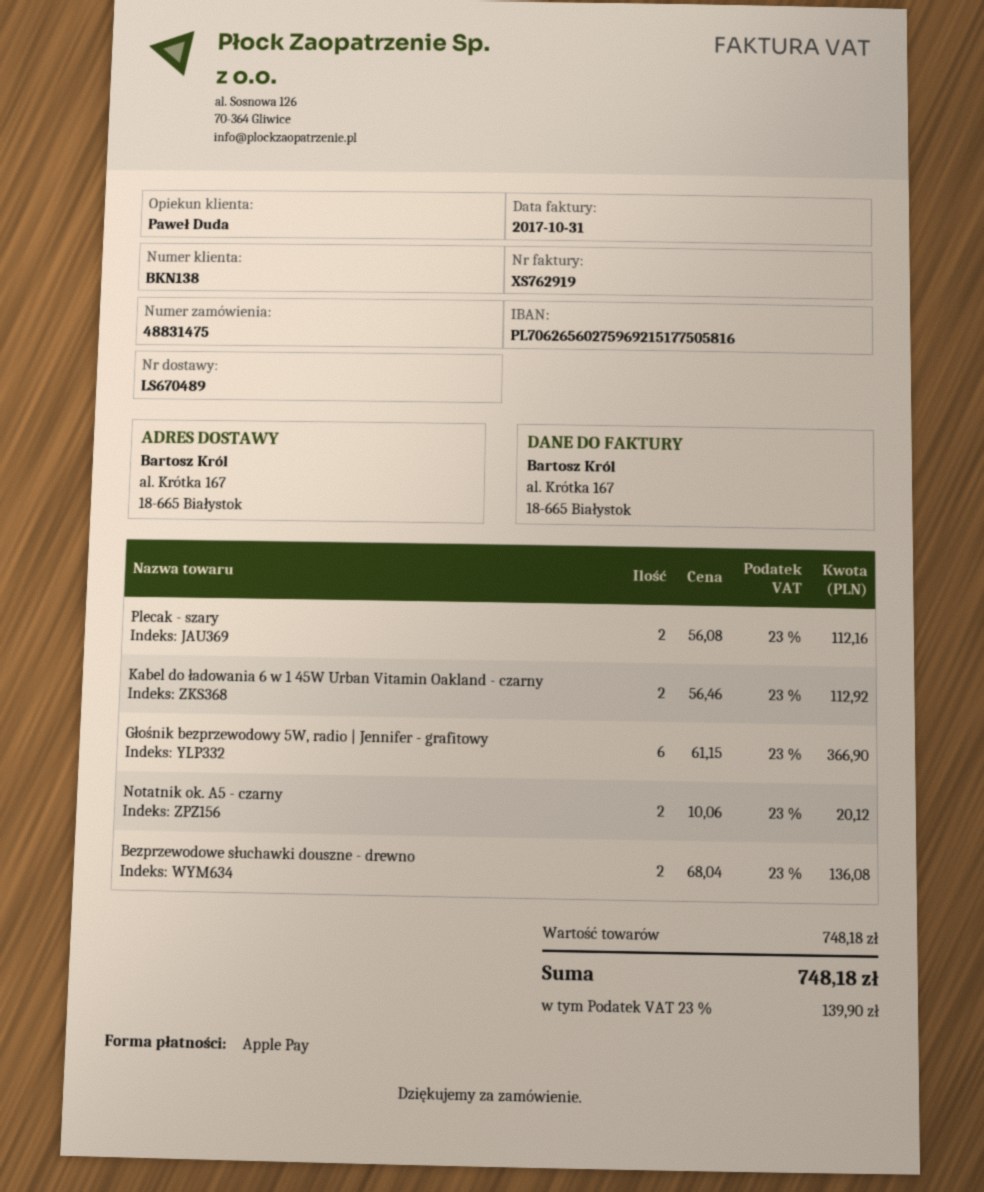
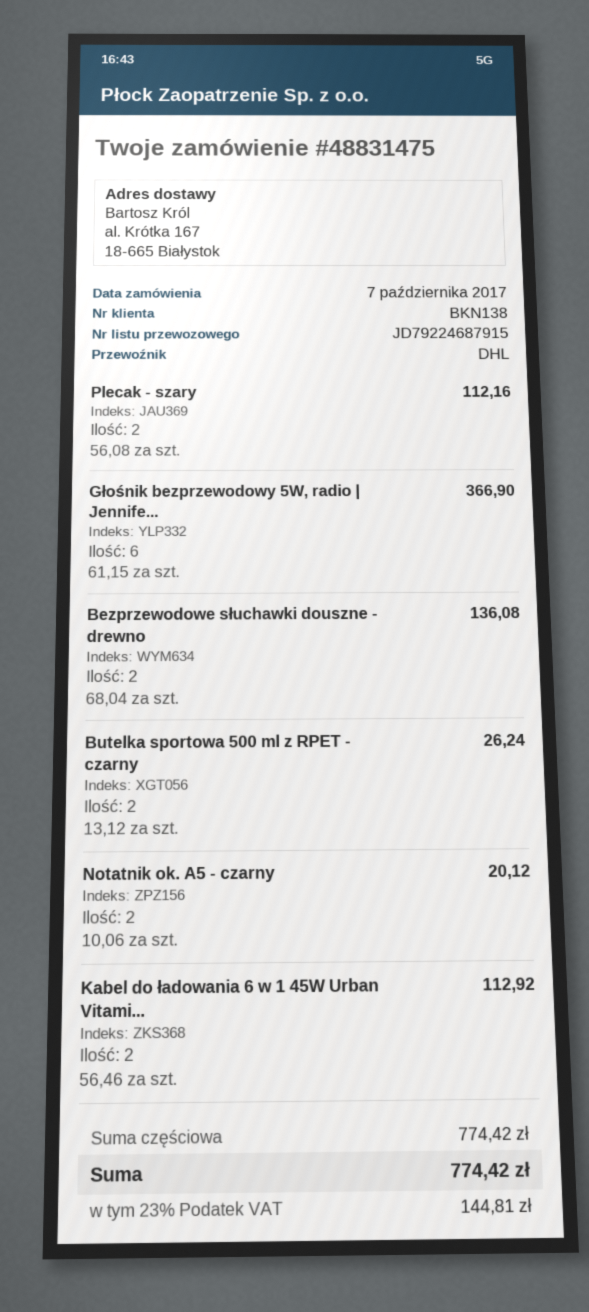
Butelka sportowa 500 ml z RPET - czarny: none -> 2 x 13.12 = 26.24
subtotal: 748.18 -> 774.42
tax: 23% = 139.90 -> 23% = 144.81
total: 748.18 -> 774.42

